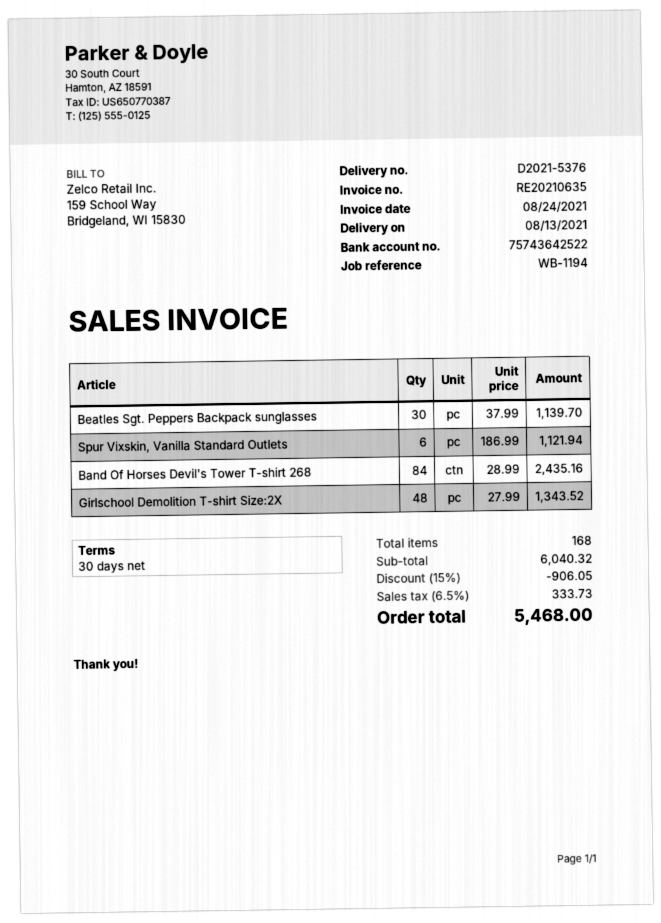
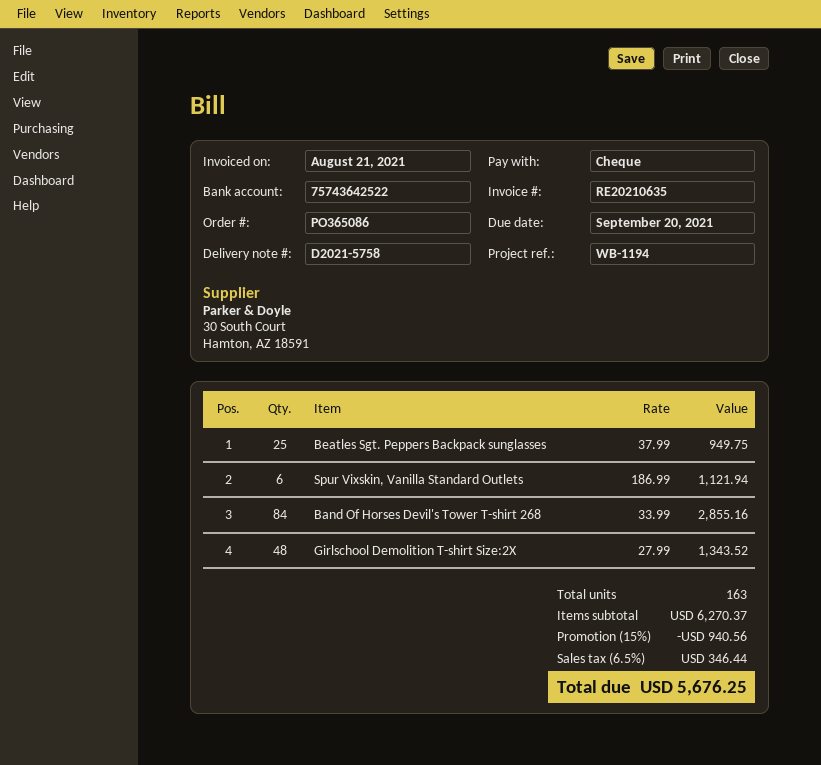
delivery note number: D2021-5376 -> D2021-5758
invoice date: 2021-08-24 -> 2021-08-21
Beatles Sgt. Peppers Backpack sunglasses: 30 x 37.99 = 1139.70 -> 25 x 37.99 = 949.75
Band Of Horses Devil's Tower T-shirt 268: 84 x 28.99 = 2435.16 -> 84 x 33.99 = 2855.16
total quantity: 168 -> 163
subtotal: 6040.32 -> 6270.37
discount: 15% = 906.05 -> 15% = 940.56
tax: 6.5% = 333.73 -> 6.5% = 346.44
total: 5468.00 -> 5676.25

